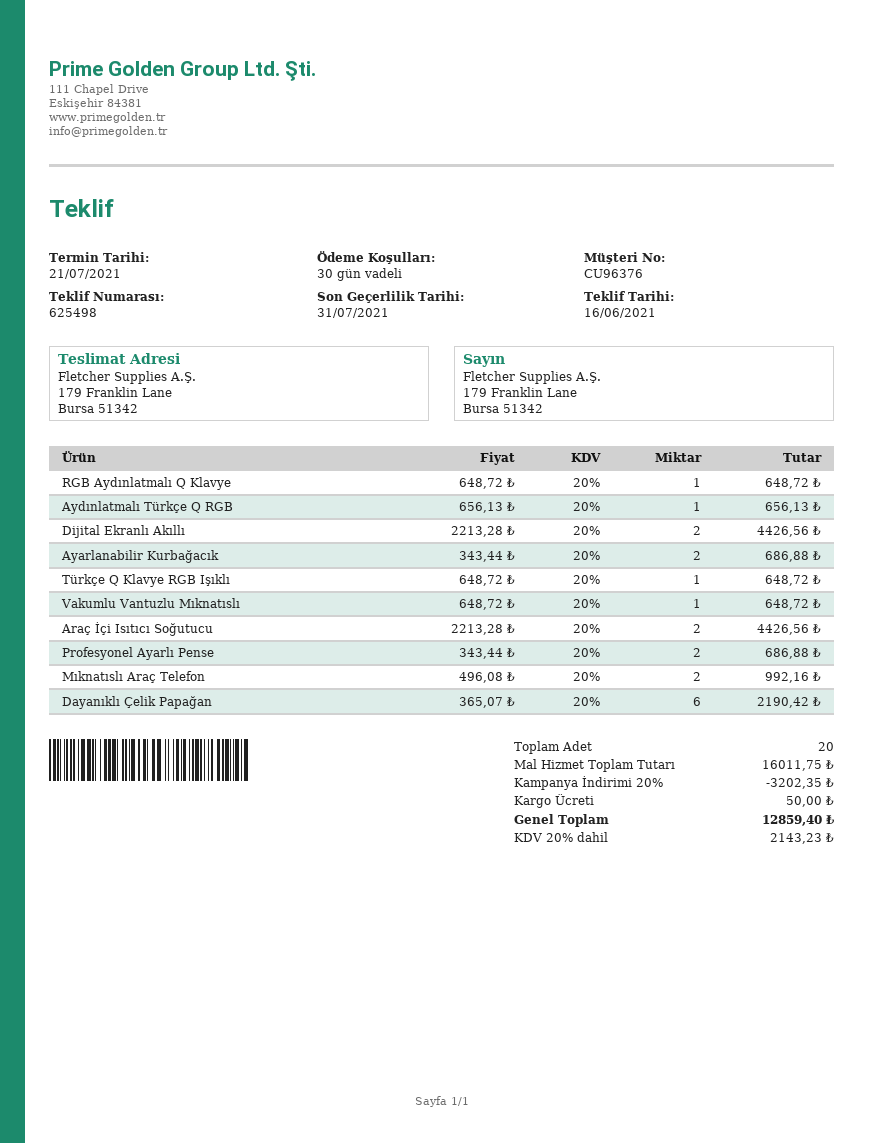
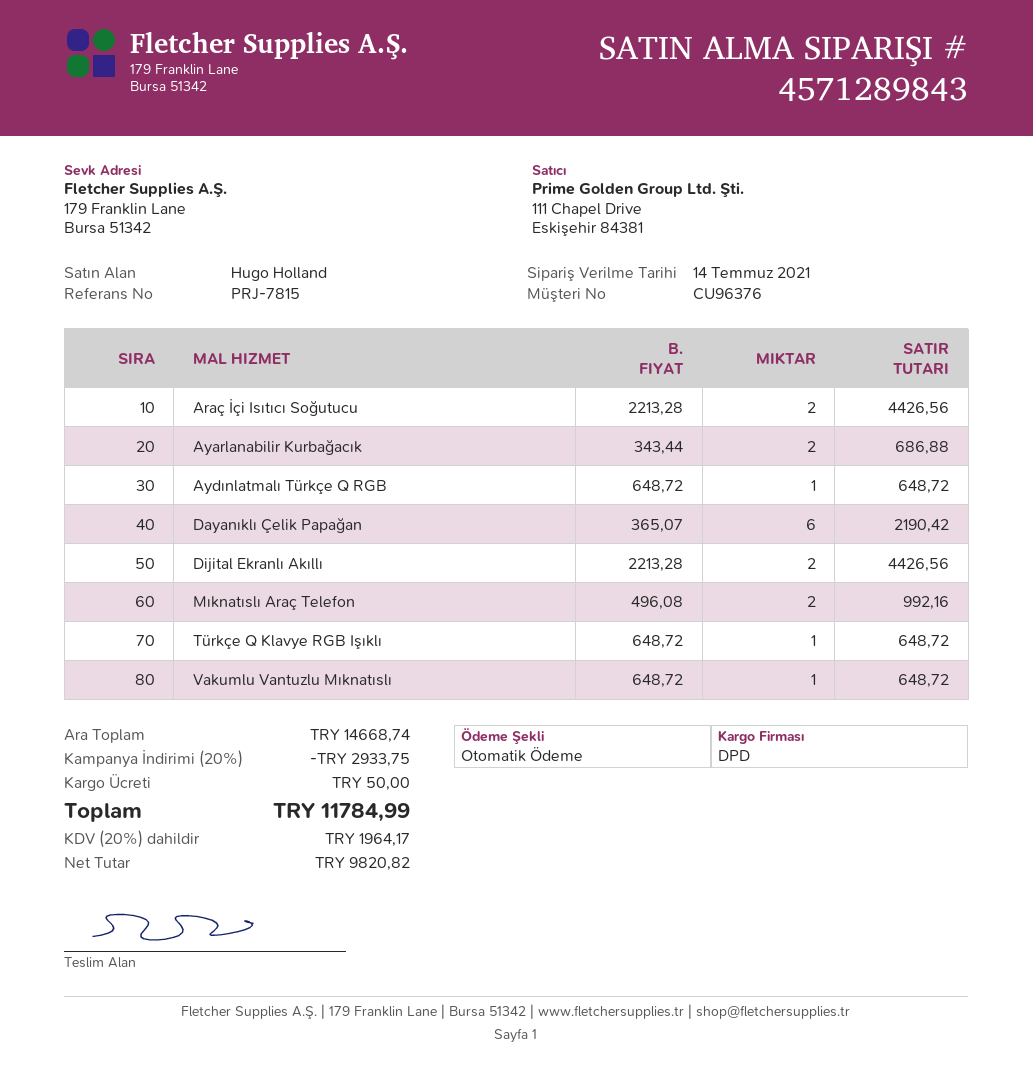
RGB Aydınlatmalı Q Klavye: 1 x 648.72 = 648.72 -> none
Aydınlatmalı Türkçe Q RGB: 1 x 656.13 = 656.13 -> 1 x 648.72 = 648.72
Profesyonel Ayarlı Pense: 2 x 343.44 = 686.88 -> none
subtotal: 16011.75 -> 14668.74
discount: 20% = 3202.35 -> 20% = 2933.75
tax: 20% = 2143.23 -> 20% = 1964.17
total: 12859.40 -> 11784.99

